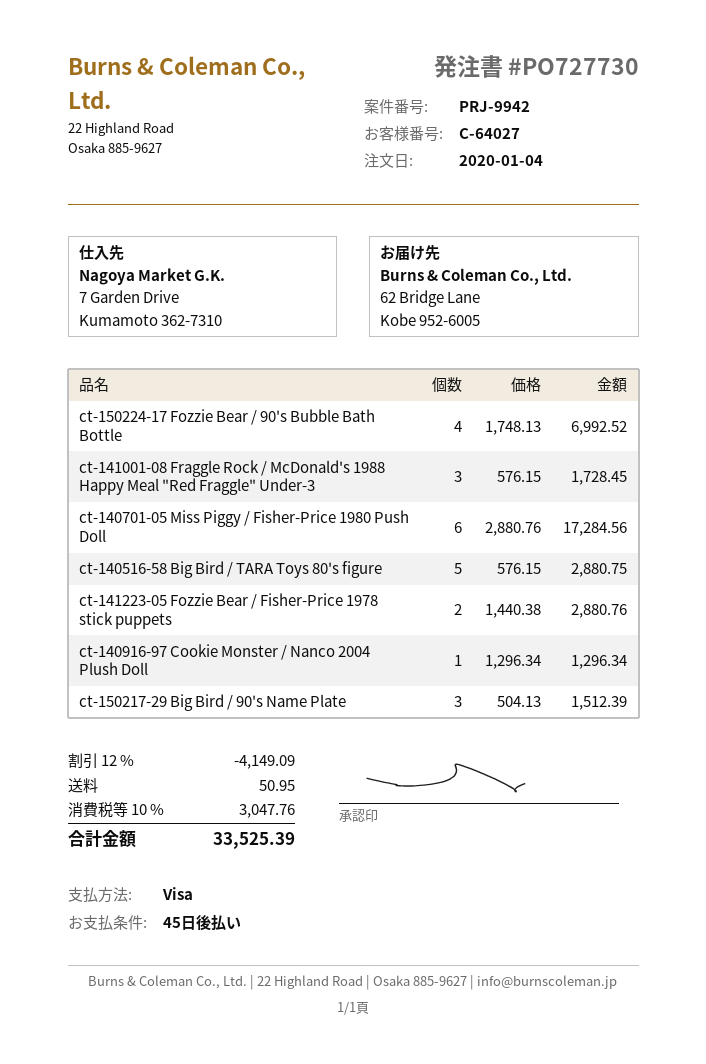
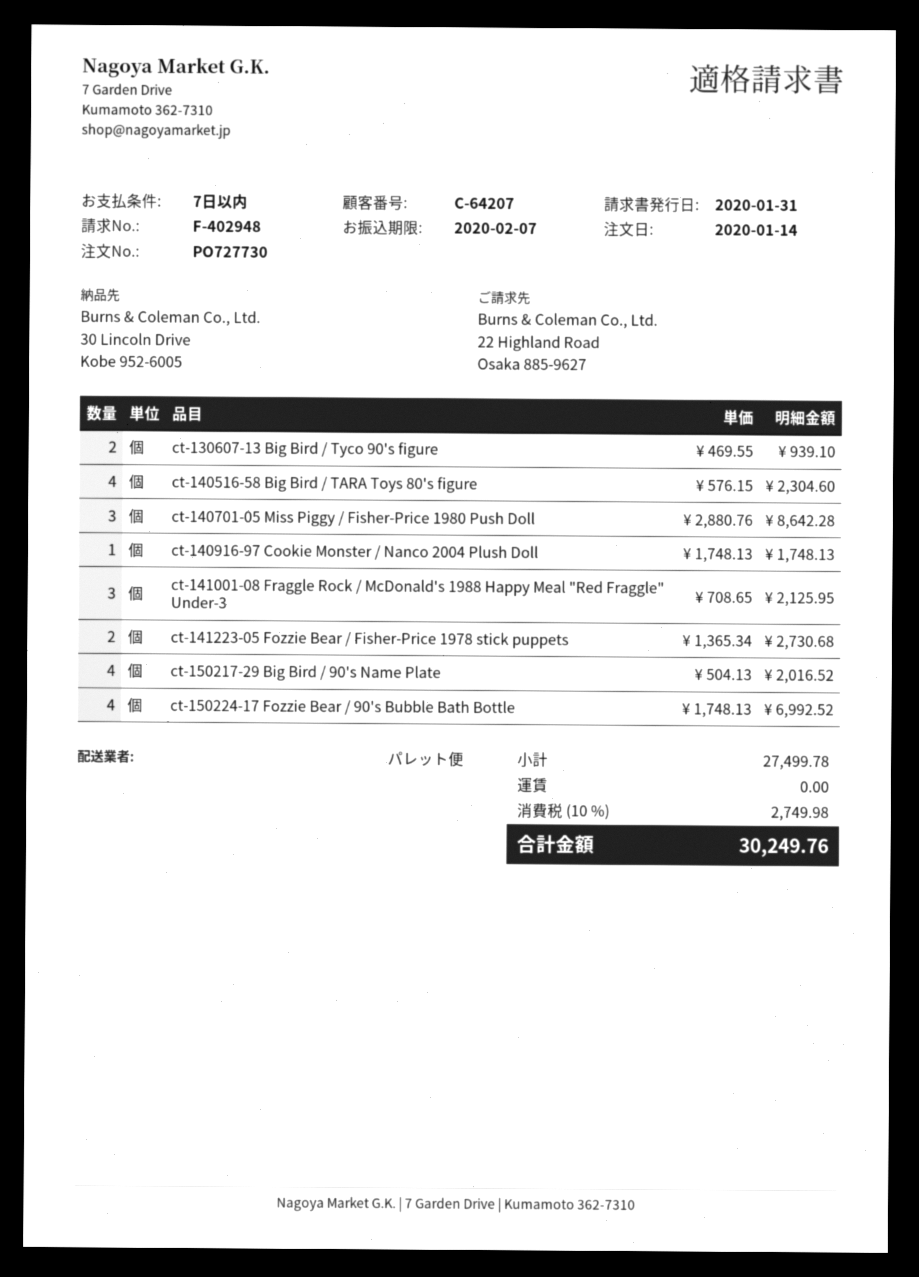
order date: 2020-01-04 -> 2020-01-14
payment terms: 45 days -> 7 days
customer number: C-64027 -> C-64207
ship to: 62 Bridge Lane, Kobe 952-6005 -> 30 Lincoln Drive, Kobe 952-6005
ct-141001-08 Fraggle Rock / McDonald's 1988 Happy Meal "Red Fraggle" Under-3: 3 x 576.15 = 1728.45 -> 3 x 708.65 = 2125.95
ct-140701-05 Miss Piggy / Fisher-Price 1980 Push Doll: 6 x 2880.76 = 17284.56 -> 3 x 2880.76 = 8642.28
ct-140516-58 Big Bird / TARA Toys 80's figure: 5 x 576.15 = 2880.75 -> 4 x 576.15 = 2304.60
ct-141223-05 Fozzie Bear / Fisher-Price 1978 stick puppets: 2 x 1440.38 = 2880.76 -> 2 x 1365.34 = 2730.68
ct-140916-97 Cookie Monster / Nanco 2004 Plush Doll: 1 x 1296.34 = 1296.34 -> 1 x 1748.13 = 1748.13
ct-150217-29 Big Bird / 90's Name Plate: 3 x 504.13 = 1512.39 -> 4 x 504.13 = 2016.52
ct-130607-13 Big Bird / Tyco 90's figure: none -> 2 x 469.55 = 939.10
discount: 12% = 4149.09 -> none
shipping: 50.95 -> 0.00
tax: 10% = 3047.76 -> 10% = 2749.98
total: 33525.39 -> 30249.76

